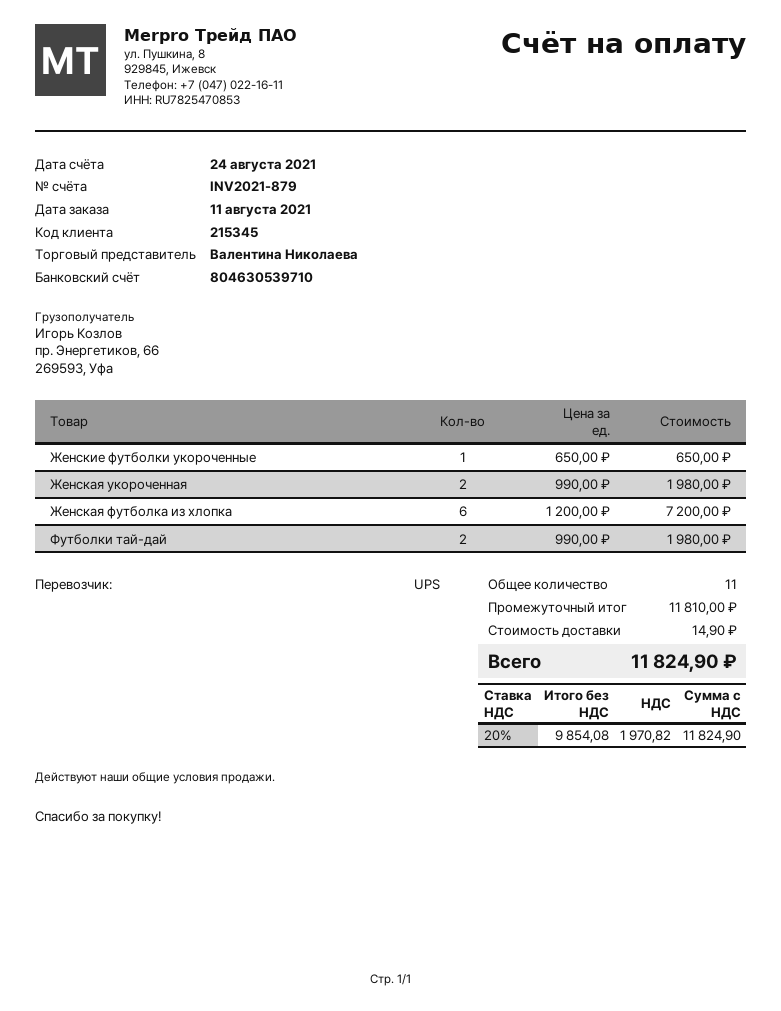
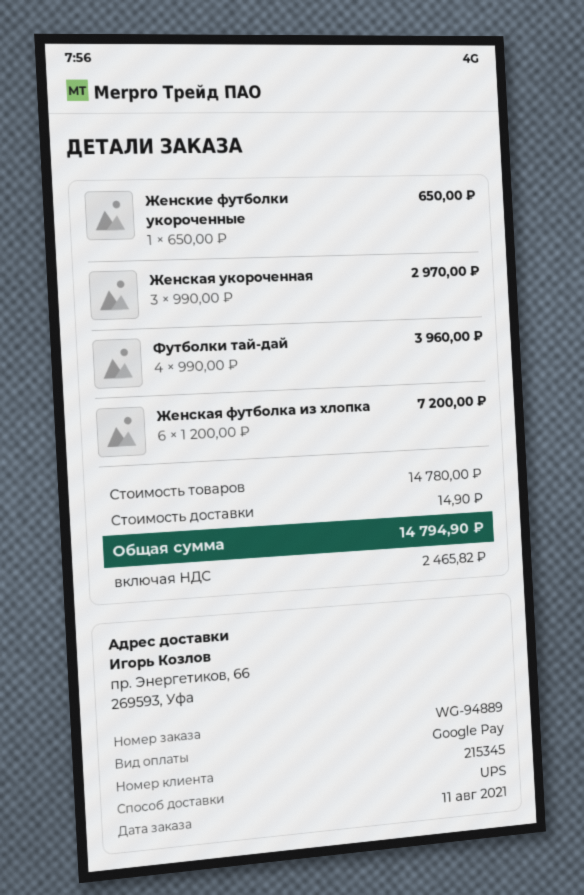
Женская укороченная: 2 x 990.00 = 1980.00 -> 3 x 990.00 = 2970.00
Футболки тай-дай: 2 x 990.00 = 1980.00 -> 4 x 990.00 = 3960.00
subtotal: 11810.00 -> 14780.00
tax: 1970.82 -> 2465.82
total: 11824.90 -> 14794.90

